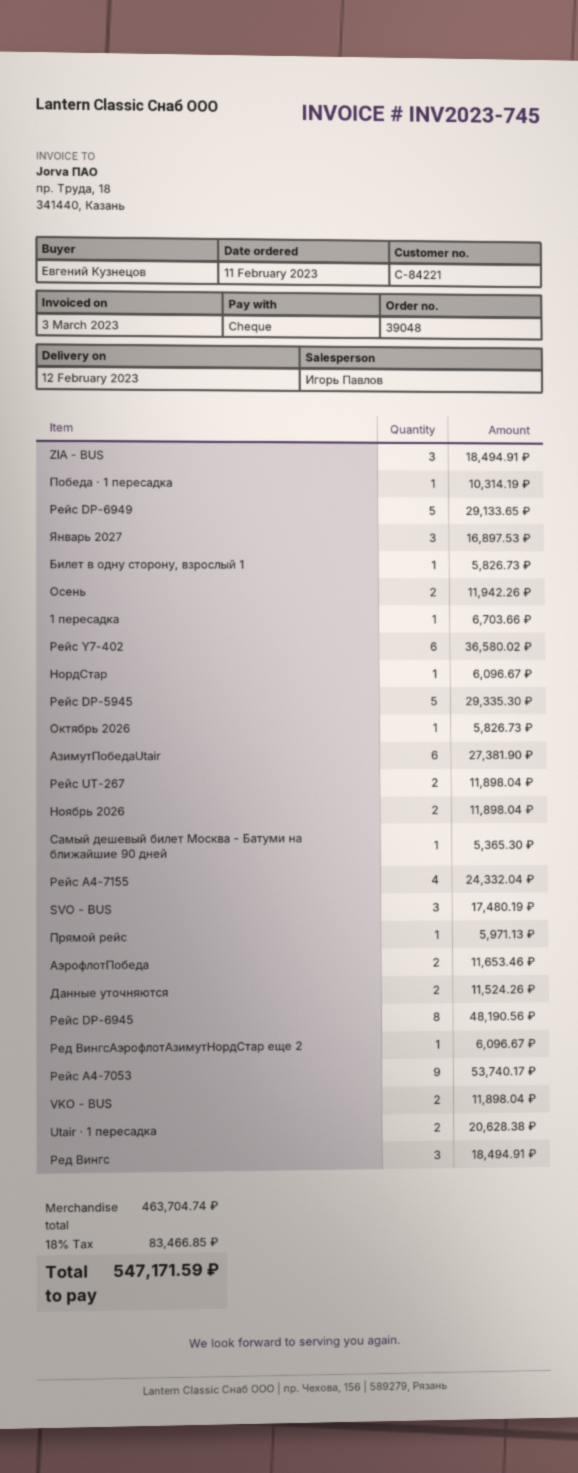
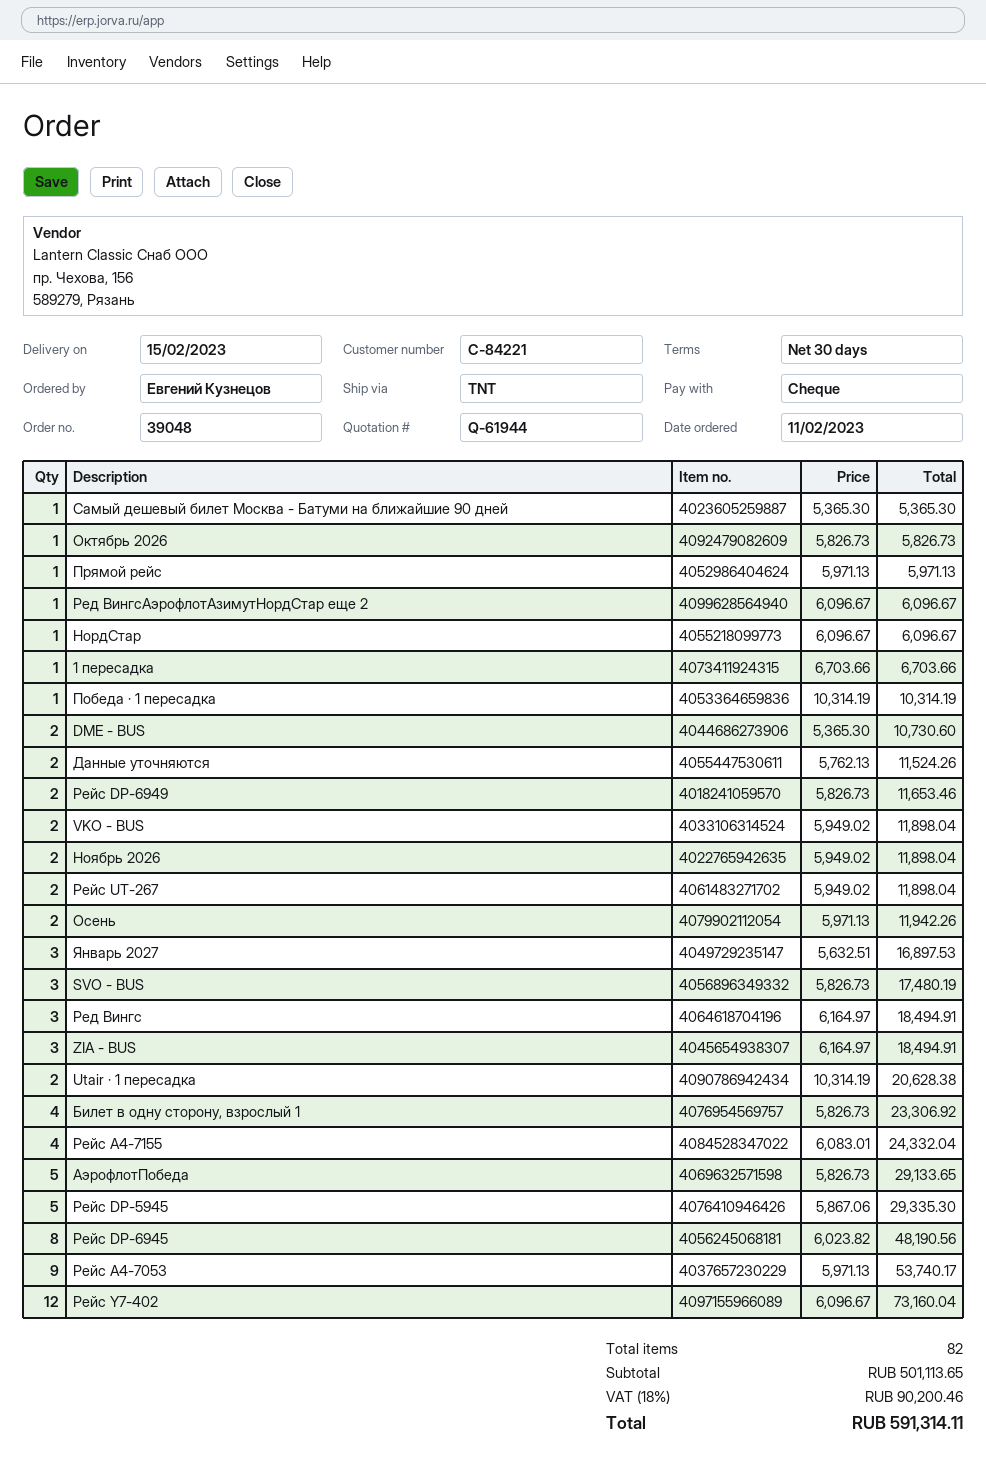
delivery date: 2023-02-12 -> 2023-02-15
Рейс DP-6949: 5 for 29133.65 -> 2 for 11653.46
Билет в одну сторону, взрослый 1: 1 for 5826.73 -> 4 for 23306.92
Рейс Y7-402: 6 for 36580.02 -> 12 for 73160.04
АзимутПобедаUtair: 6 for 27381.90 -> none
АэрофлотПобеда: 2 for 11653.46 -> 5 for 29133.65
DME - BUS: none -> 2 for 10730.60
subtotal: 463704.74 -> 501113.65
tax: 18% = 83466.85 -> 18% = 90200.46
total: 547171.59 -> 591314.11

